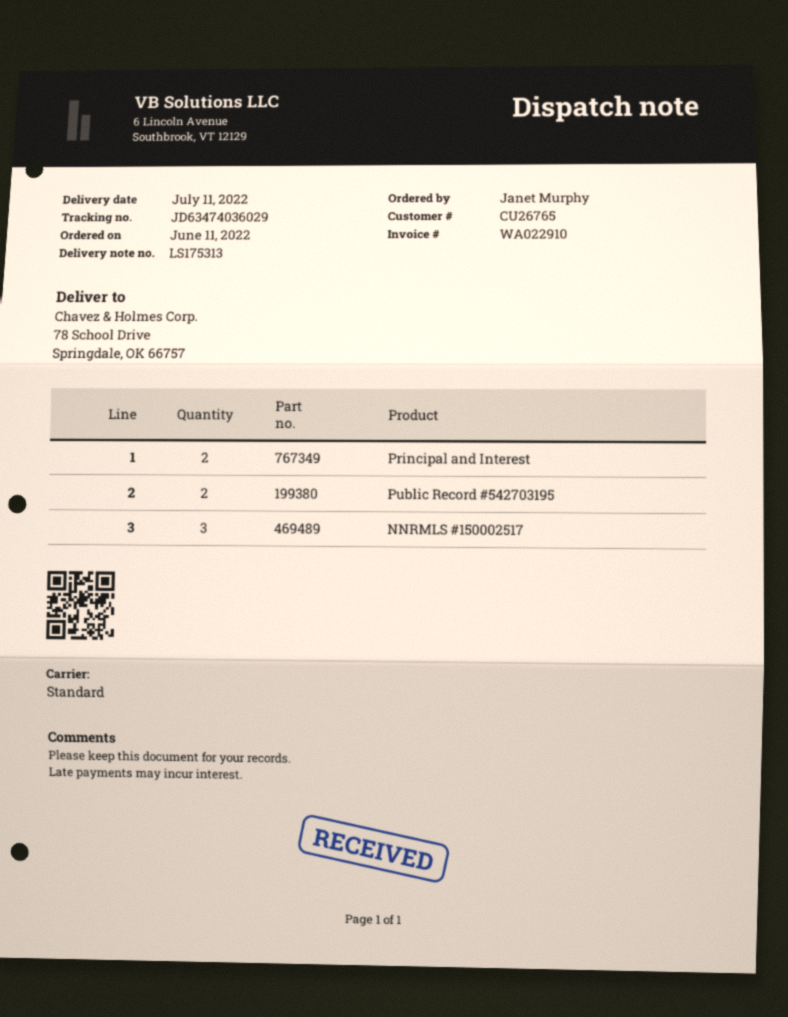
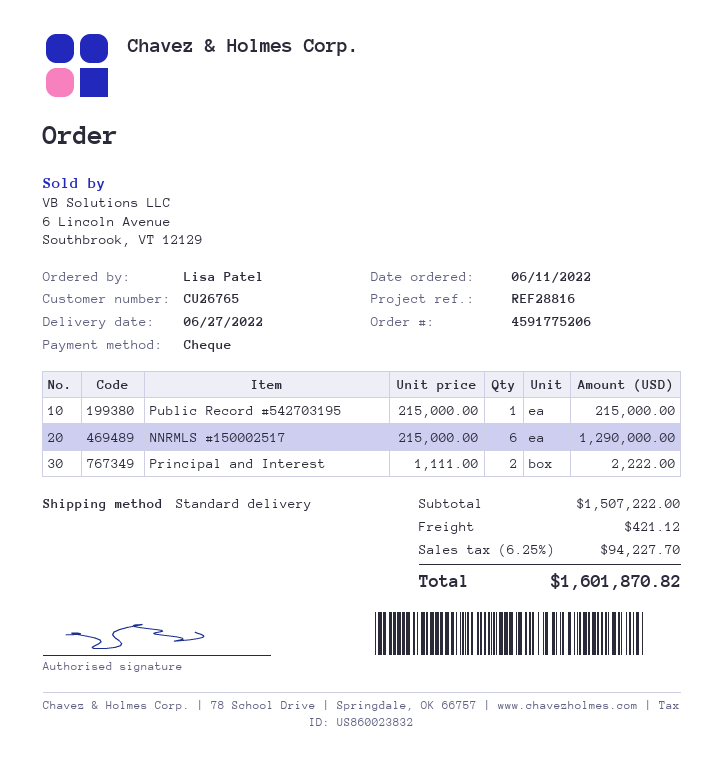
delivery date: 2022-07-11 -> 2022-06-27
ordered by: Janet Murphy -> Lisa Patel
Public Record #542703195: 2 -> 1
NNRMLS #150002517: 3 -> 6

